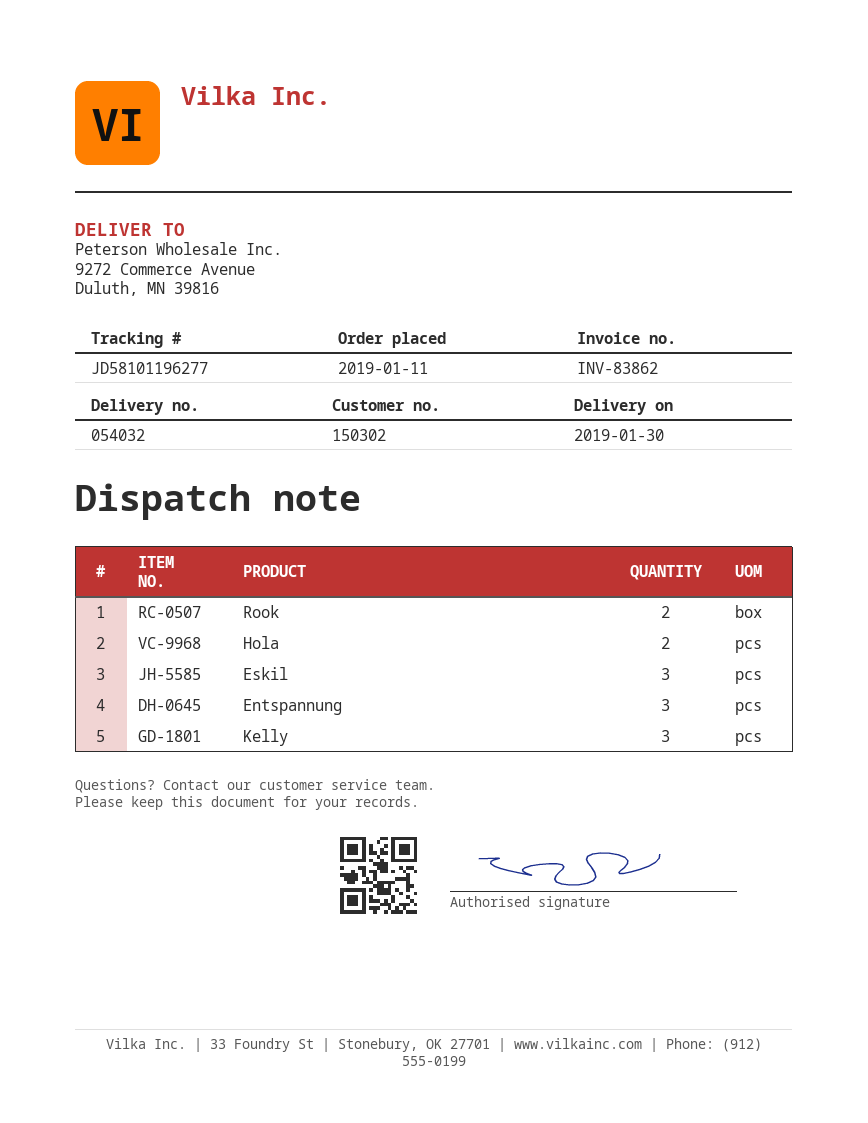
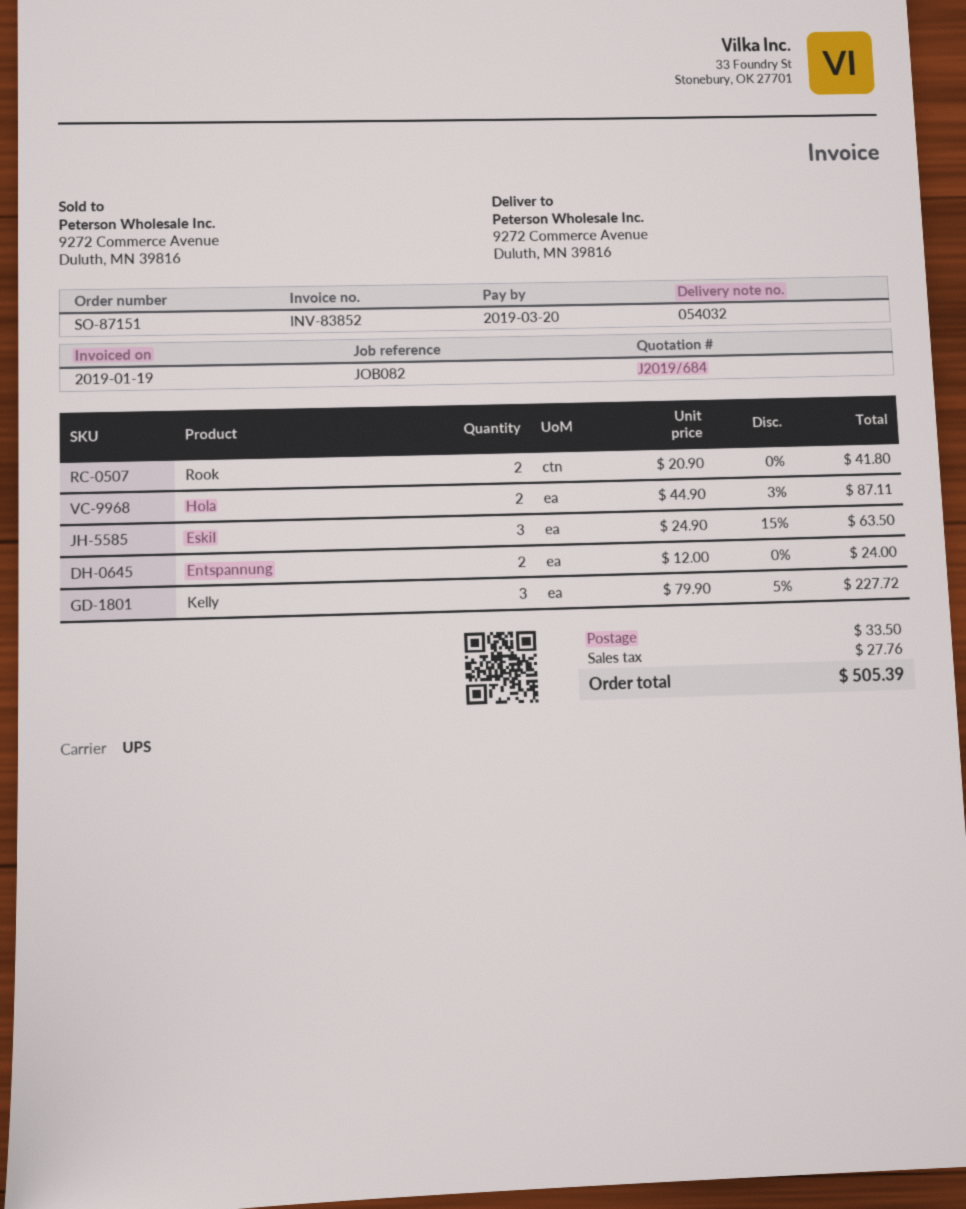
invoice number: INV-83862 -> INV-83852
Entspannung: 3 -> 2

